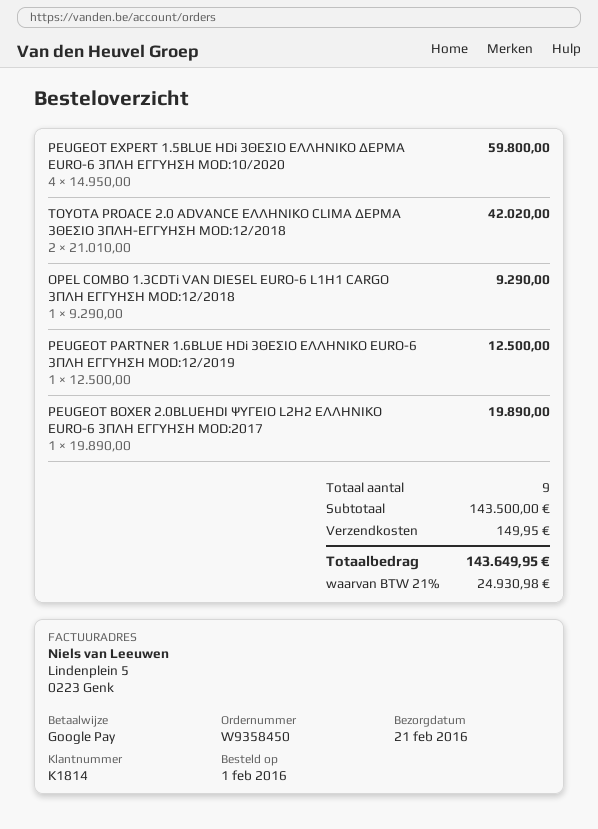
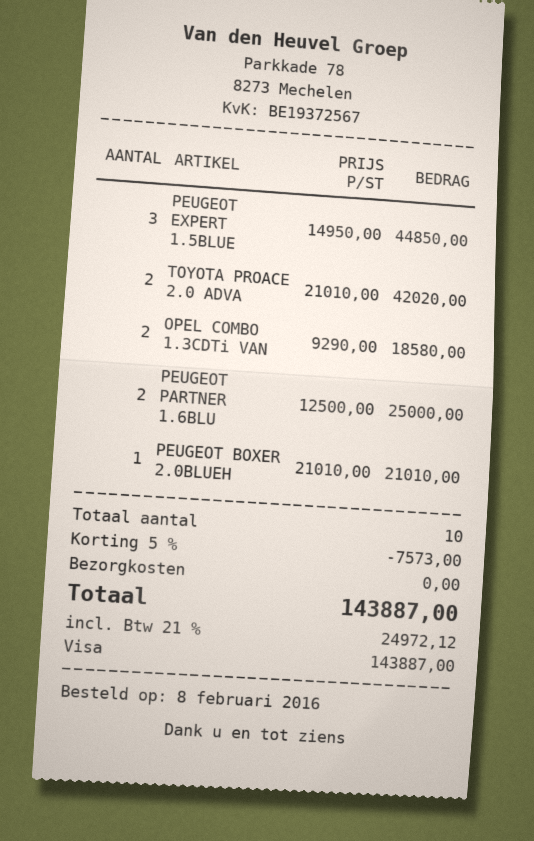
order date: 2016-02-01 -> 2016-02-08
payment method: Google Pay -> Visa
PEUGEOT EXPERT 1.5BLUE HDi 3ΘΕΣΙΟ ΕΛΛΗΝΙΚΟ ΔΕΡΜΑ EURO-6 3ΠΛΗ ΕΓΓΥΗΣΗ ΜΟD:10/2020: 4 x 14950.00 = 59800.00 -> 3 x 14950.00 = 44850.00
OPEL COMBO 1.3CDTi VAN DIESEL EURO-6 L1H1 CARGO 3ΠΛΗ ΕΓΓΥΗΣΗ MOD:12/2018: 1 x 9290.00 = 9290.00 -> 2 x 9290.00 = 18580.00
PEUGEOT PARTNER 1.6BLUE HDi 3ΘΕΣΙΟ ΕΛΛΗΝΙΚΟ EURO-6 3ΠΛΗ ΕΓΓΥΗΣΗ ΜΟD:12/2019: 1 x 12500.00 = 12500.00 -> 2 x 12500.00 = 25000.00
PEUGEOT BOXER 2.0BLUEHDI ΨΥΓΕΙΟ L2H2 ΕΛΛΗΝΙΚΟ EURO-6 3ΠΛΗ ΕΓΓΥΗΣΗ MOD:2017: 1 x 19890.00 = 19890.00 -> 1 x 21010.00 = 21010.00
total quantity: 9 -> 10
discount: none -> 5% = 7573.00
shipping: 149.95 -> 0.00
tax: 21% = 24930.98 -> 21% = 24972.12
total: 143649.95 -> 143887.00

